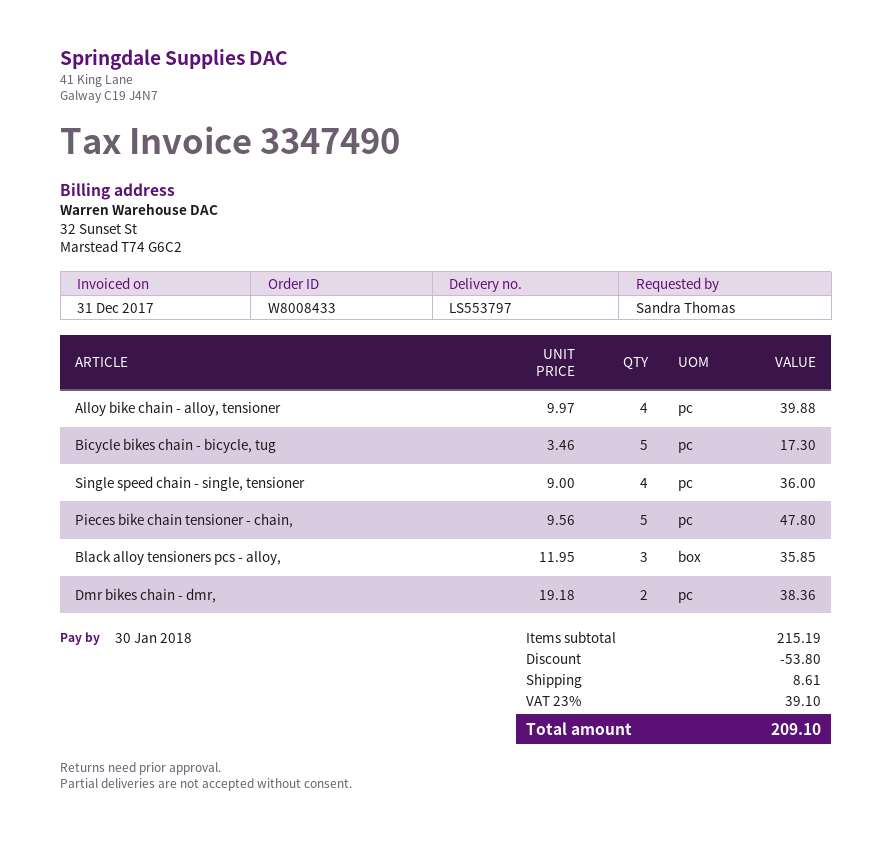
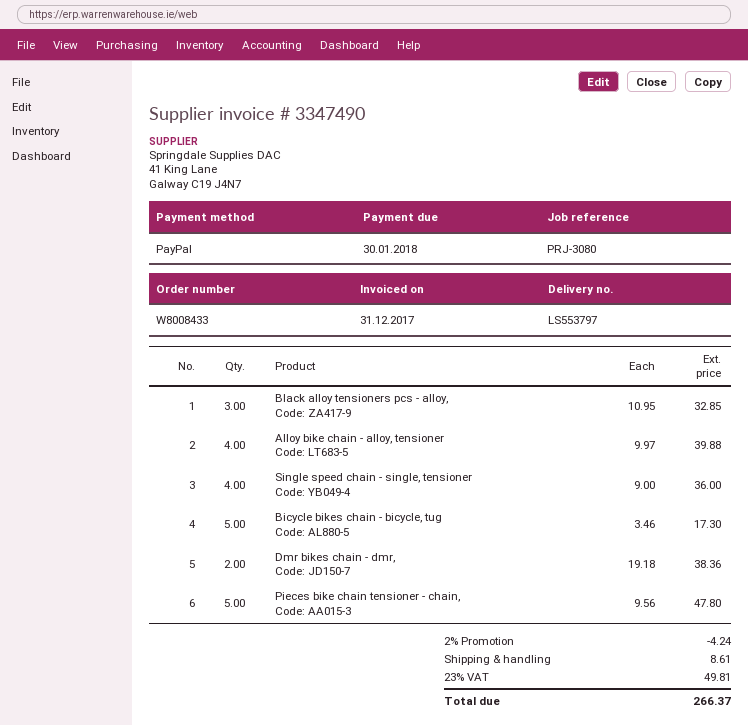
Black alloy tensioners pcs - alloy,: 3 x 11.95 = 35.85 -> 3 x 10.95 = 32.85
discount: 53.80 -> 4.24
tax: 23% = 39.10 -> 23% = 49.81
total: 209.10 -> 266.37

